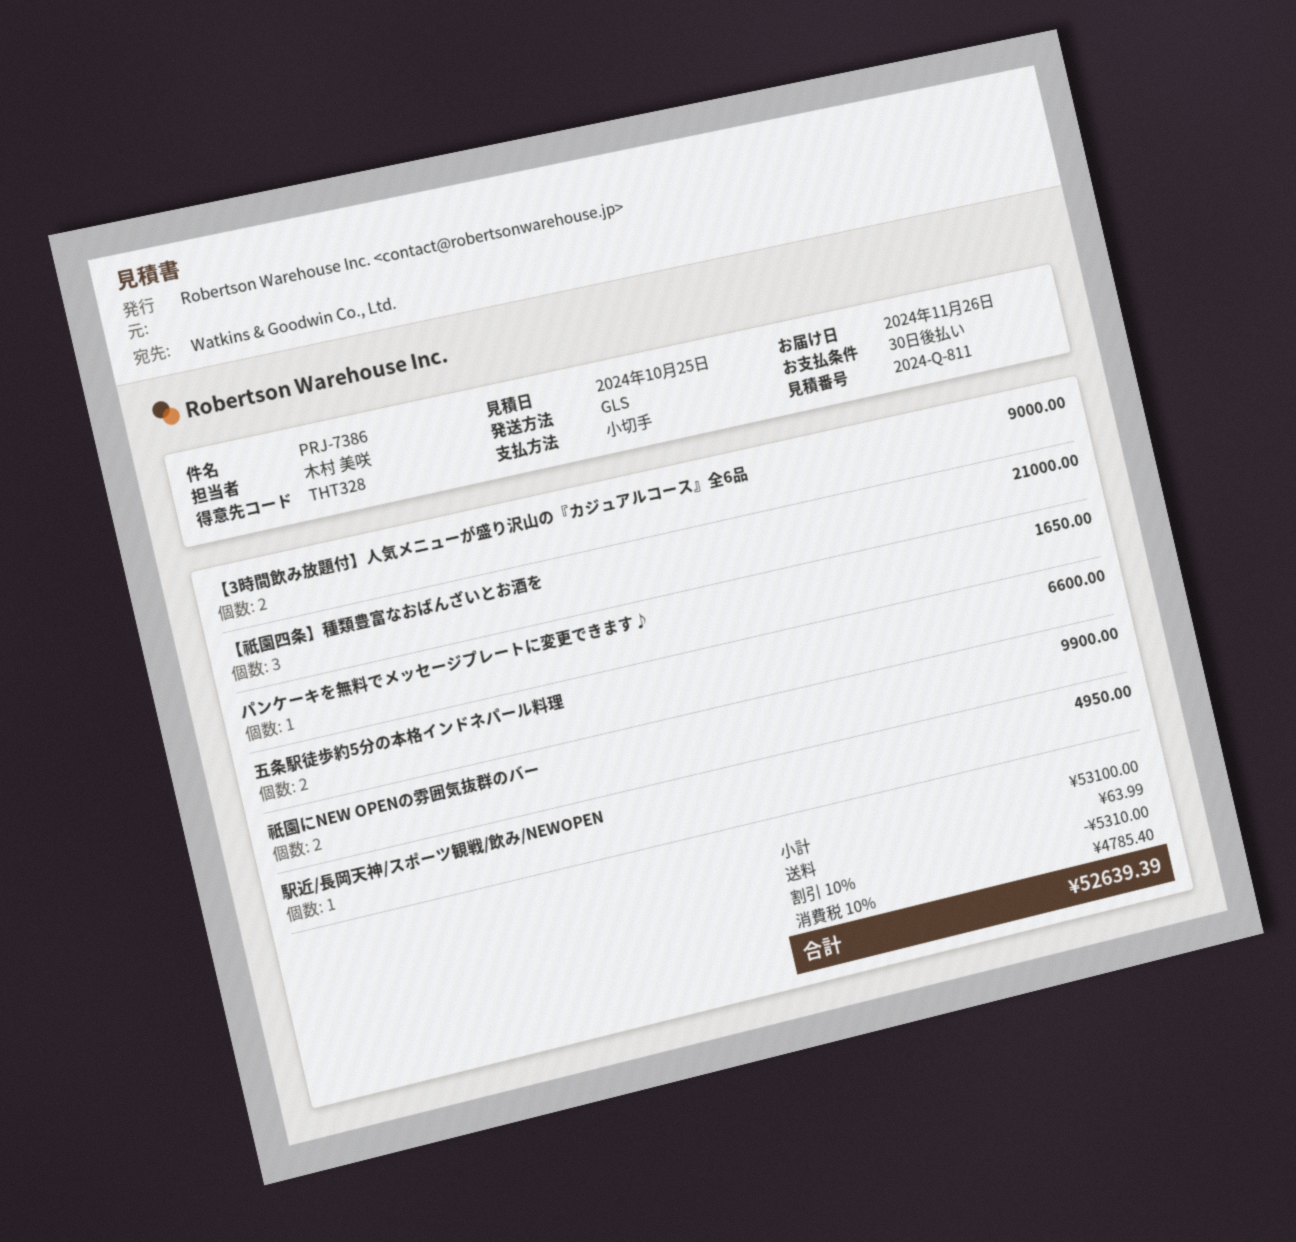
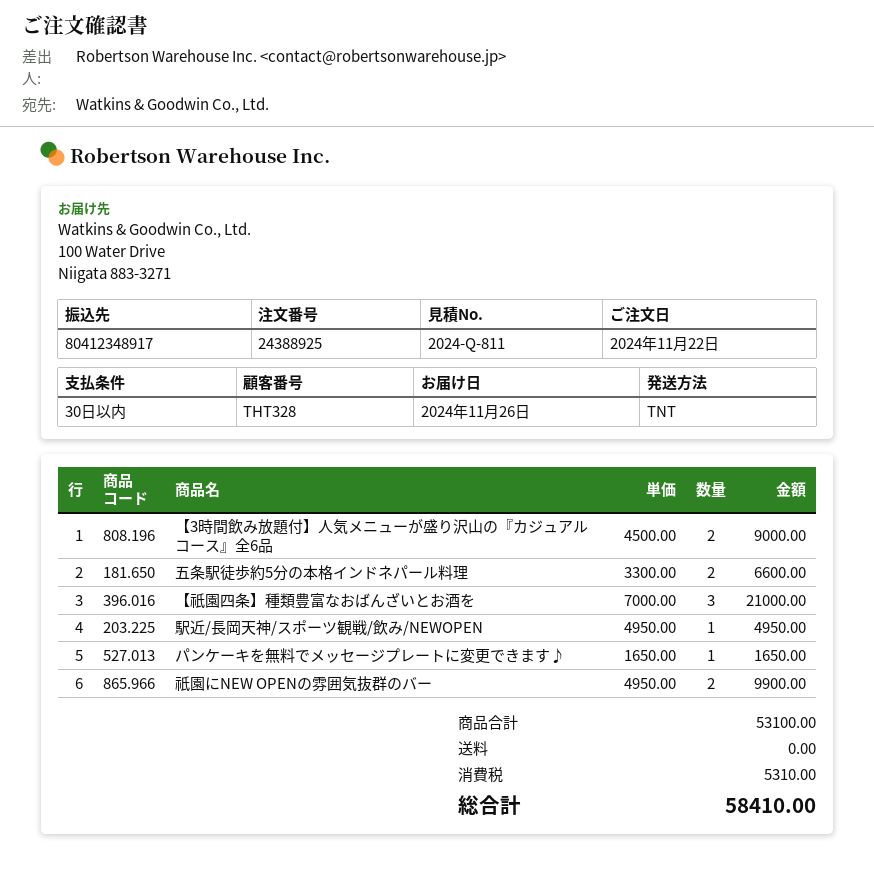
shipping method: GLS -> TNT
discount: 10% = 5310.00 -> none
shipping: 63.99 -> 0.00
tax: 4785.40 -> 5310.00
total: 52639.39 -> 58410.00

